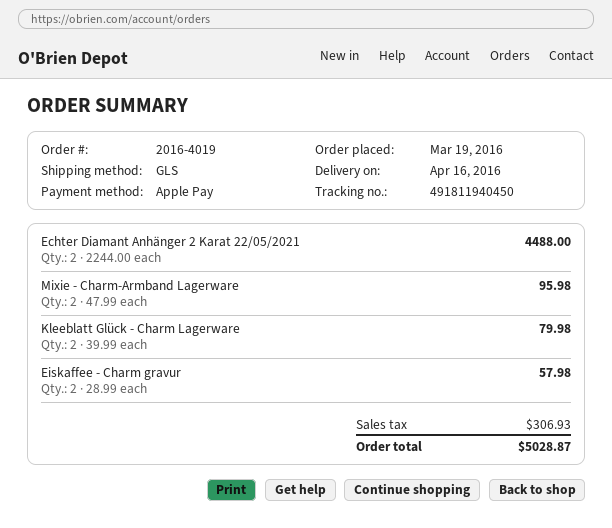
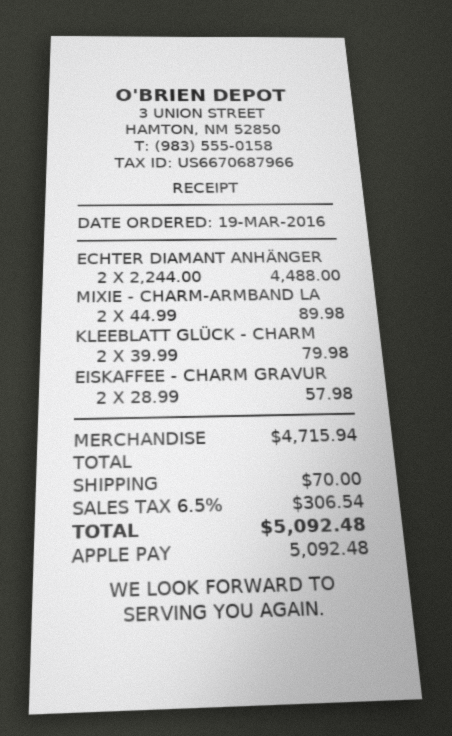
Mixie - Charm-Armband Lagerware: 2 x 47.99 = 95.98 -> 2 x 44.99 = 89.98
shipping: none -> 70.00
tax: 306.93 -> 306.54
total: 5028.87 -> 5092.48

